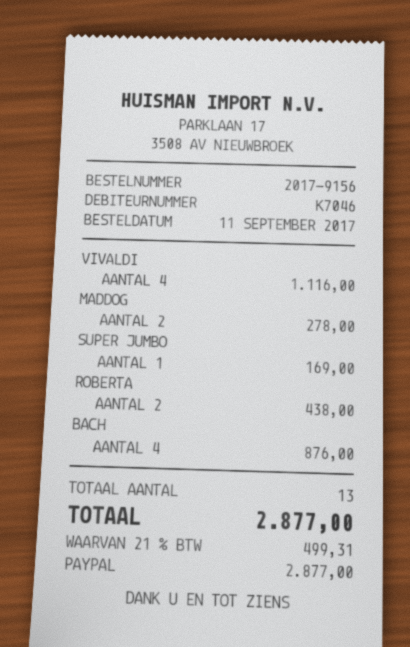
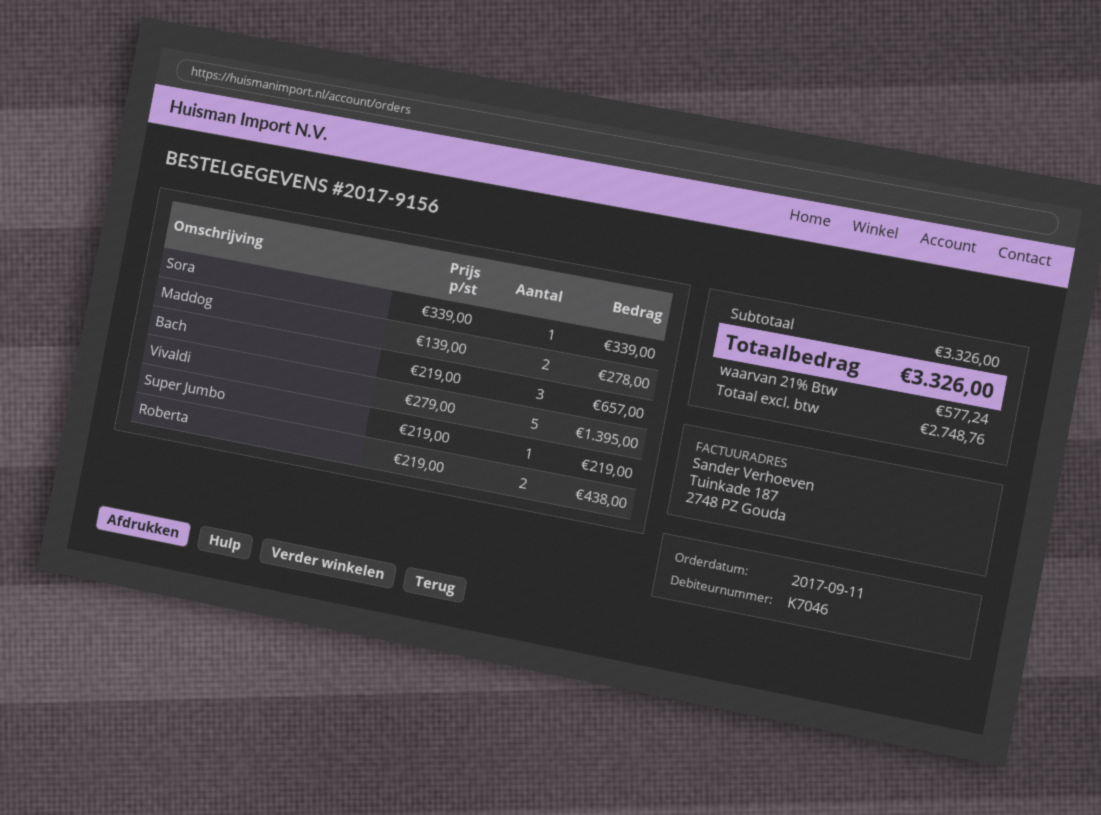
VIVALDI: 4 for 1116.00 -> 5 for 1395.00
SUPER JUMBO: 1 for 169.00 -> 1 for 219.00
BACH: 4 for 876.00 -> 3 for 657.00
Sora: none -> 1 for 339.00
tax: 21% = 499.31 -> 21% = 577.24
total: 2877.00 -> 3326.00

